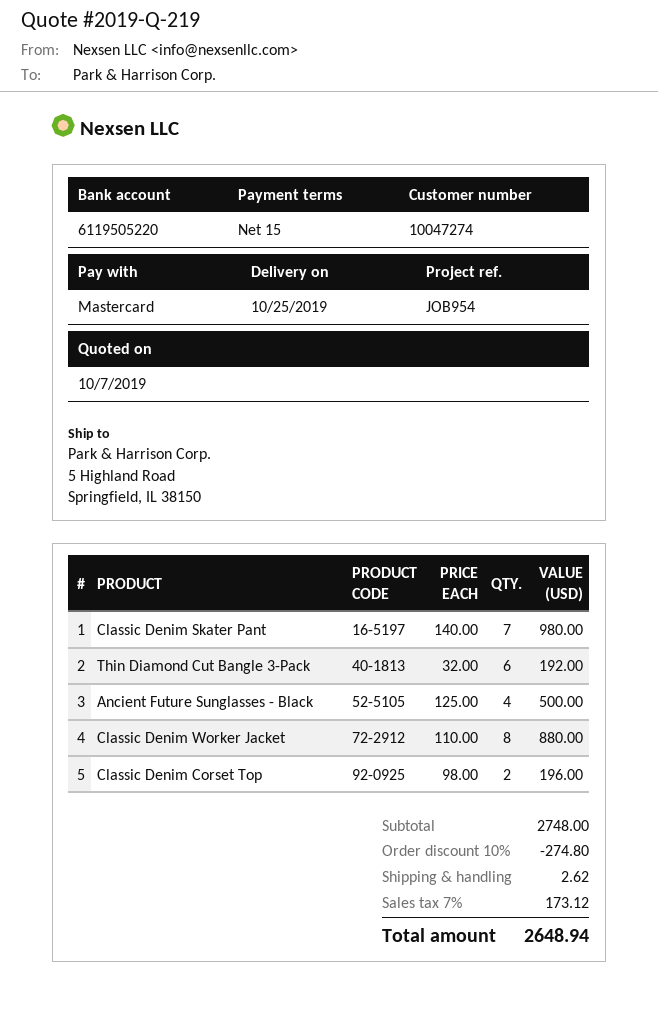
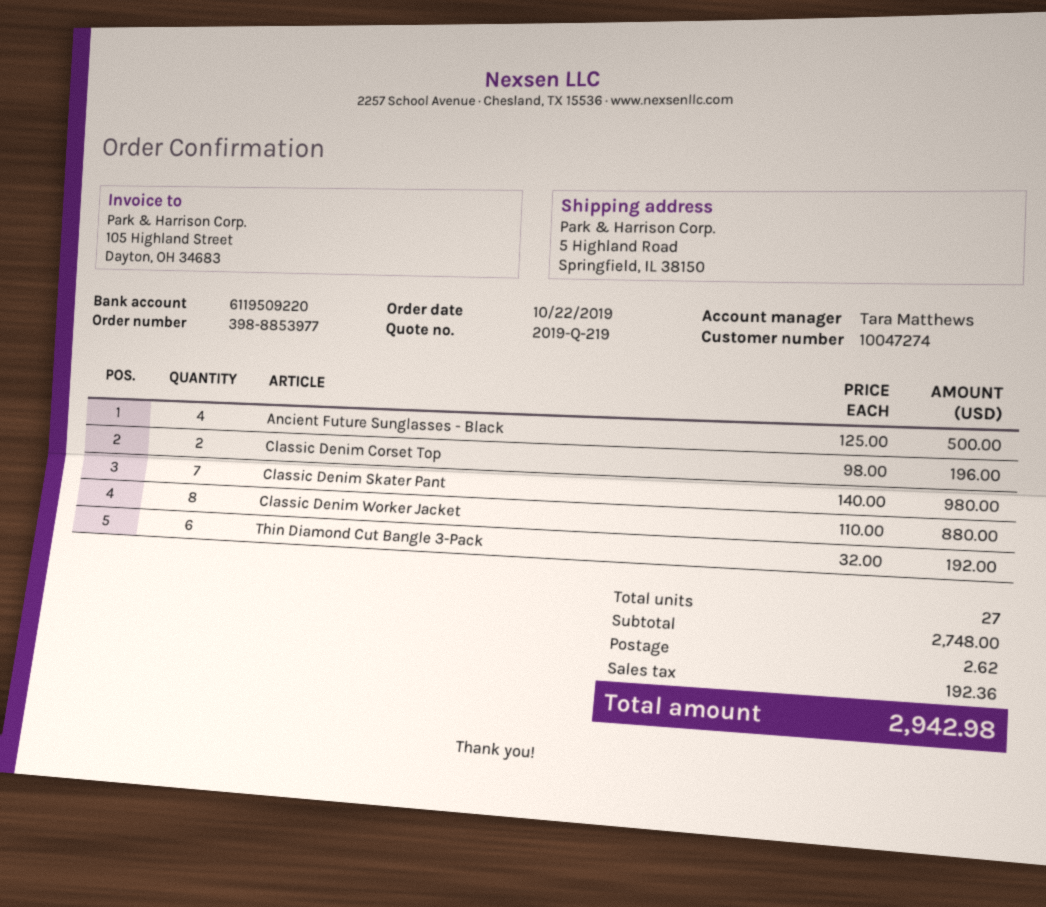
bank account: 6119505220 -> 6119509220
discount: 10% = 274.80 -> none
tax: 173.12 -> 192.36
total: 2648.94 -> 2942.98

